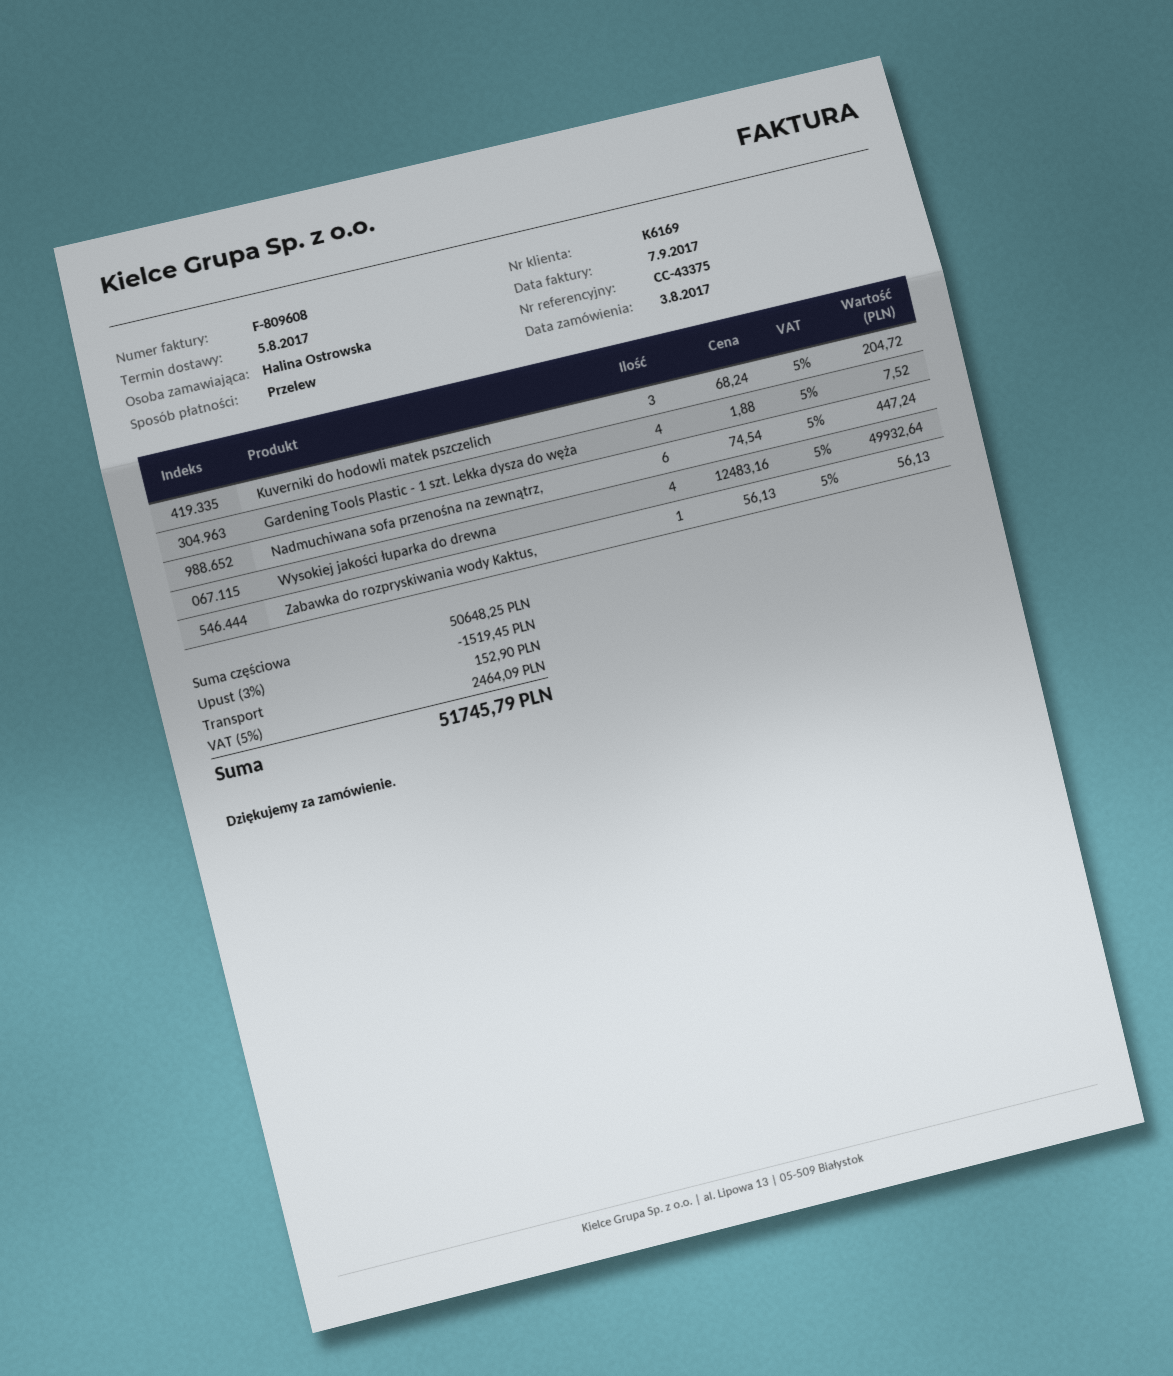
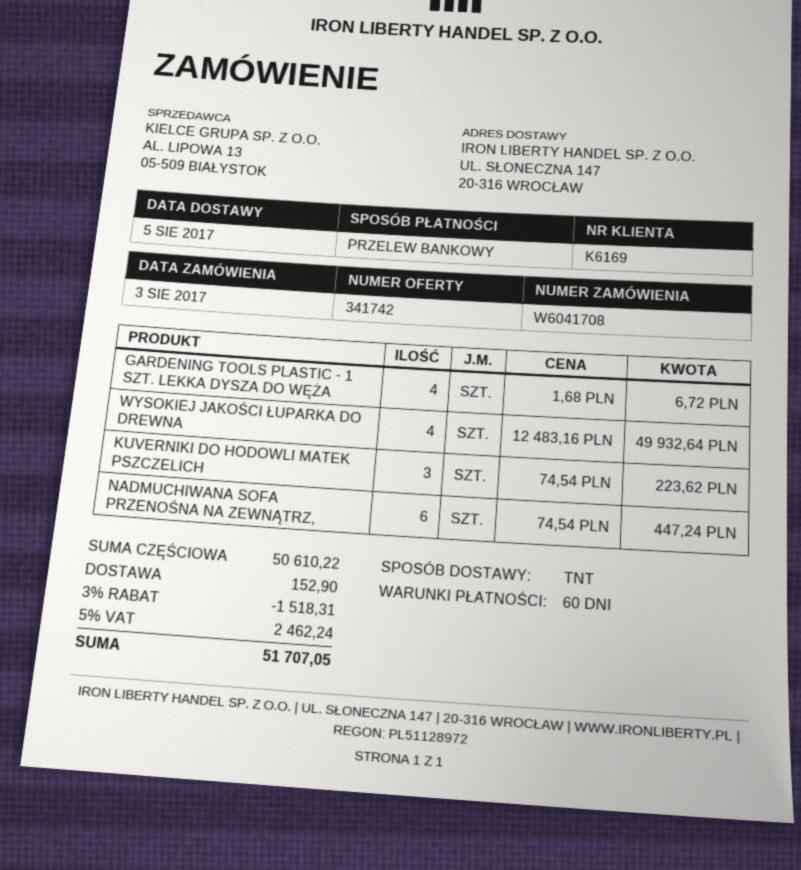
Kuverniki do hodowli matek pszczelich: 3 x 68.24 = 204.72 -> 3 x 74.54 = 223.62
Gardening Tools Plastic - 1 szt. Lekka dysza do węża: 4 x 1.88 = 7.52 -> 4 x 1.68 = 6.72
Zabawka do rozpryskiwania wody Kaktus,: 1 x 56.13 = 56.13 -> none
subtotal: 50648.25 -> 50610.22
discount: 3% = 1519.45 -> 3% = 1518.31
tax: 5% = 2464.09 -> 5% = 2462.24
total: 51745.79 -> 51707.05

